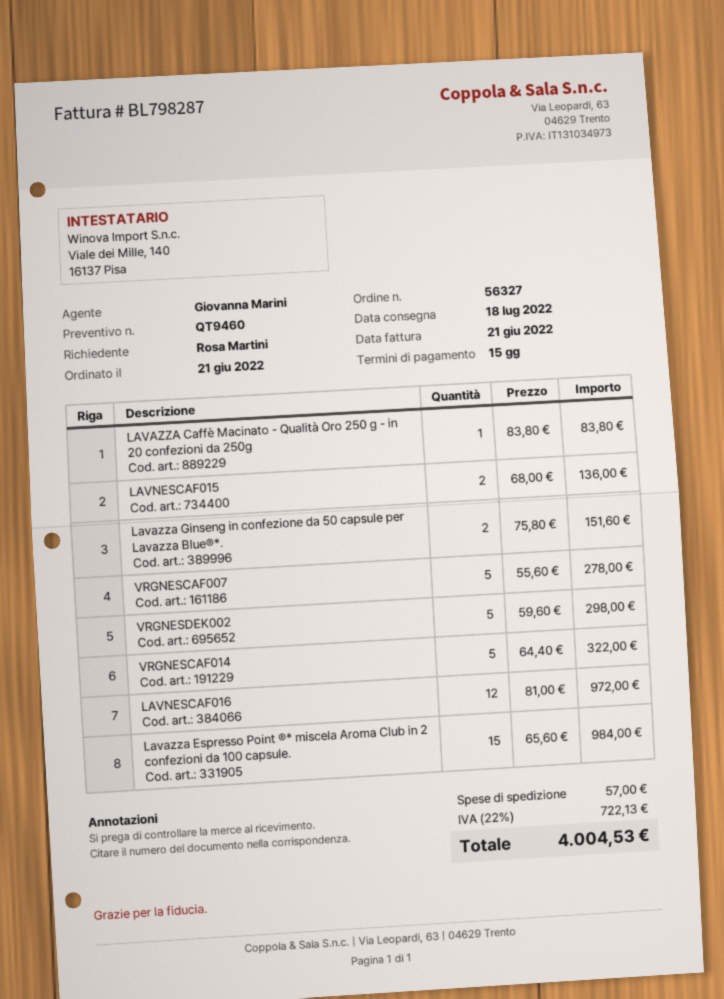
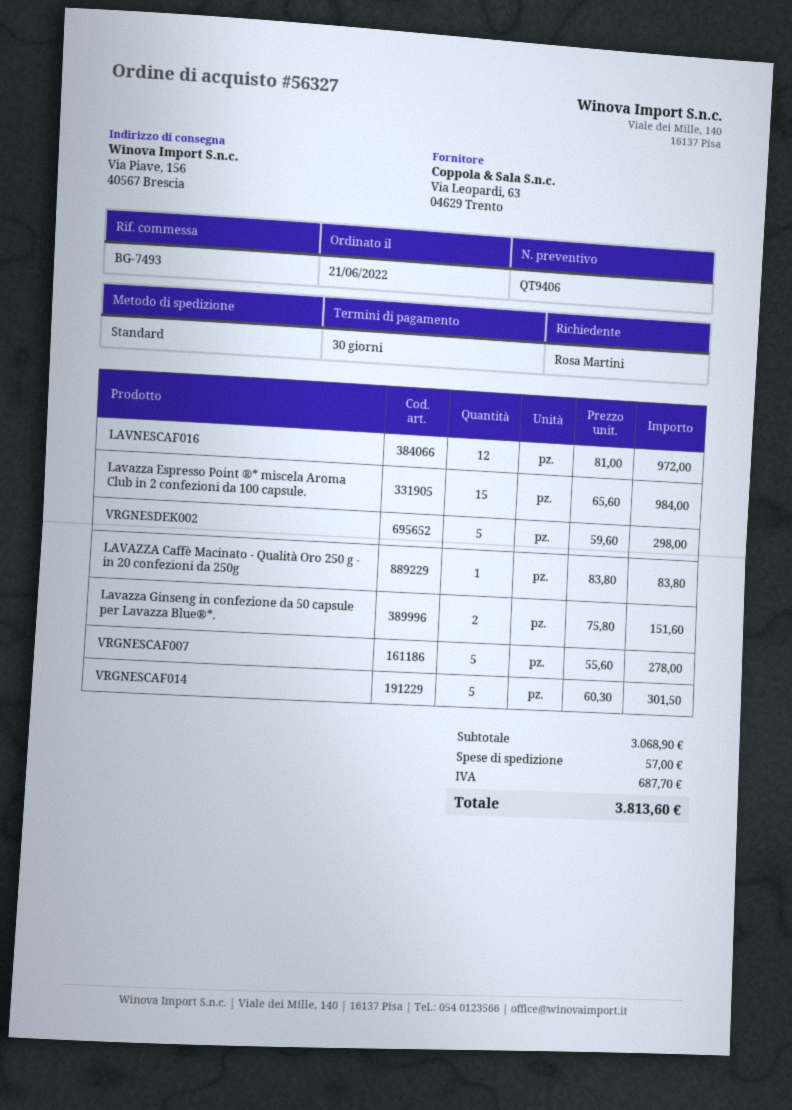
quote number: QT9460 -> QT9406
payment terms: 15 days -> 30 days
LAVNESCAF015: 2 x 68.00 = 136.00 -> none
VRGNESCAF014: 5 x 64.40 = 322.00 -> 5 x 60.30 = 301.50
tax: 722.13 -> 687.70
total: 4004.53 -> 3813.60

